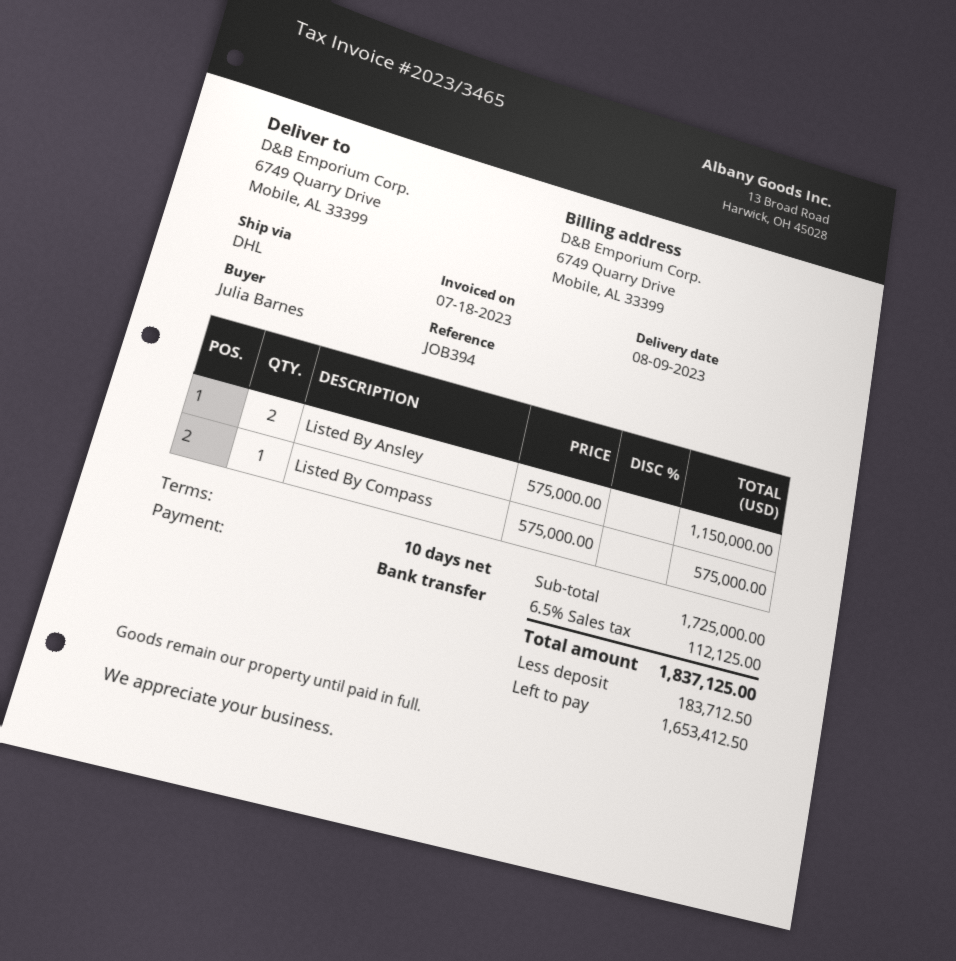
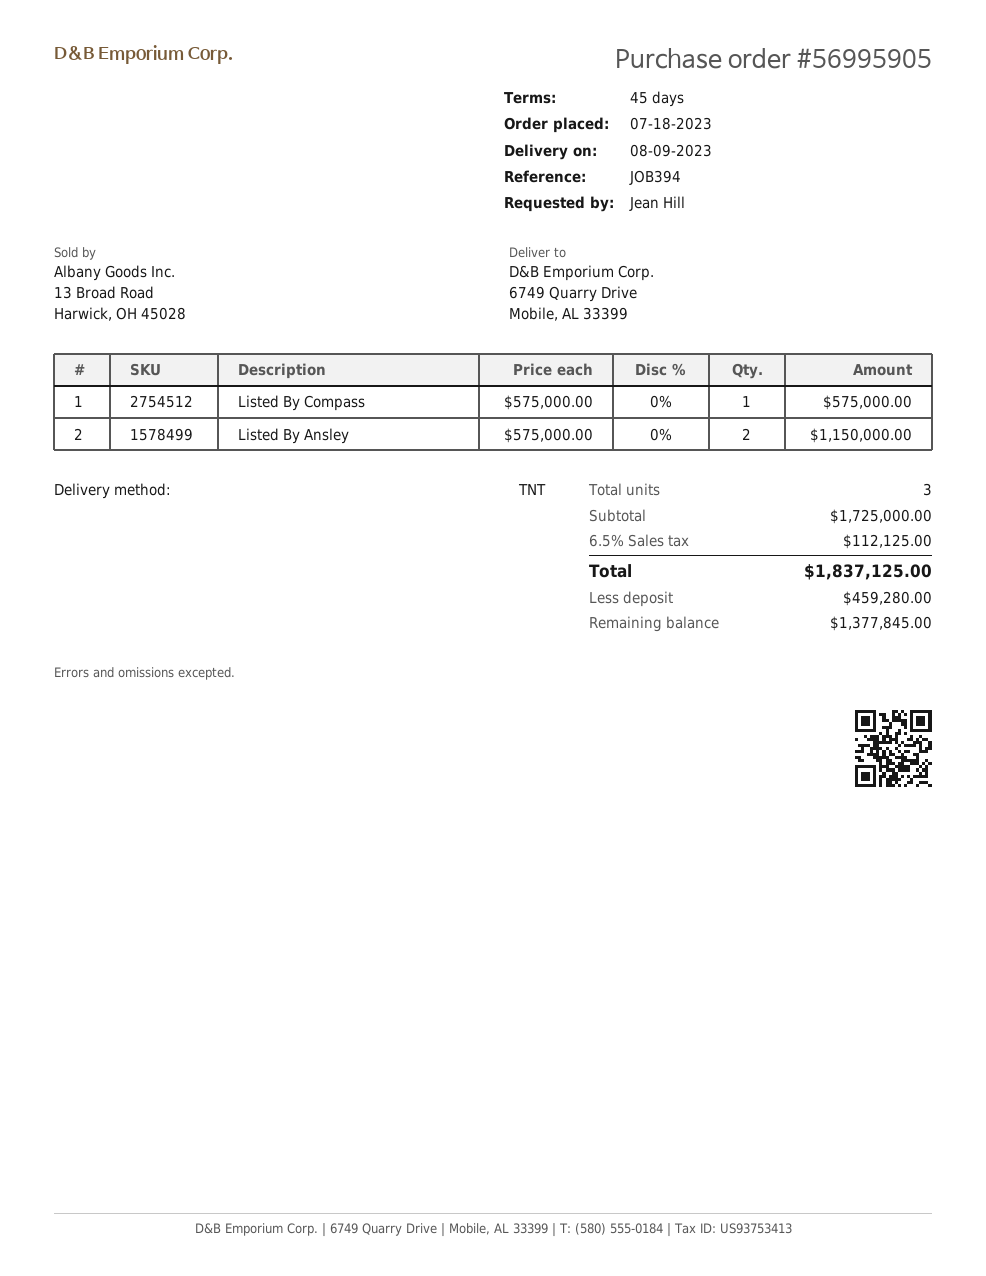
payment terms: 10 days -> 45 days
ordered by: Julia Barnes -> Jean Hill
shipping method: DHL -> TNT
deposit: 183712.50 -> 459280.00
balance: 1653412.50 -> 1377845.00

